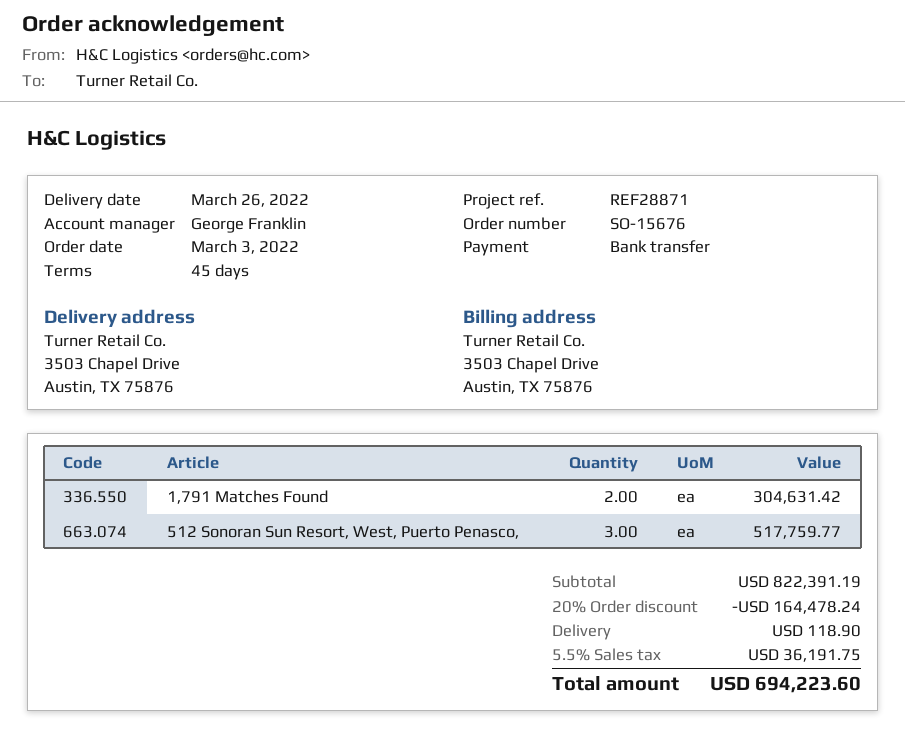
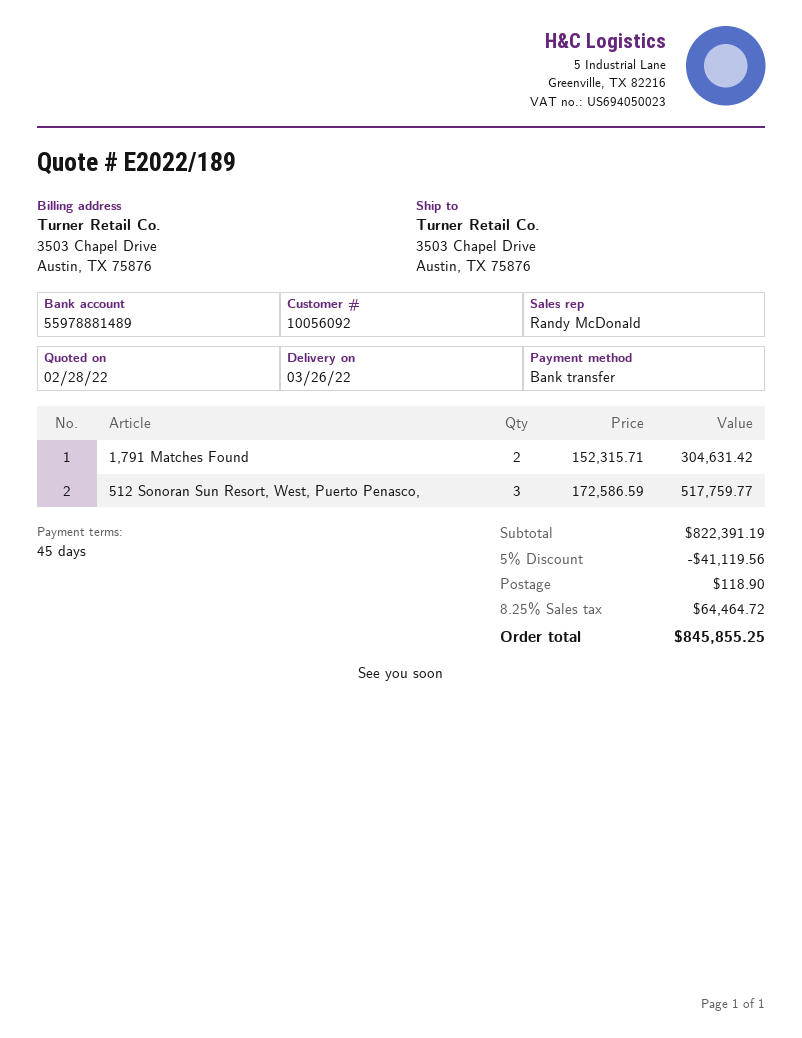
sales rep: George Franklin -> Randy McDonald
discount: 20% = 164478.24 -> 5% = 41119.56
tax: 5.5% = 36191.75 -> 8.25% = 64464.72
total: 694223.60 -> 845855.25

